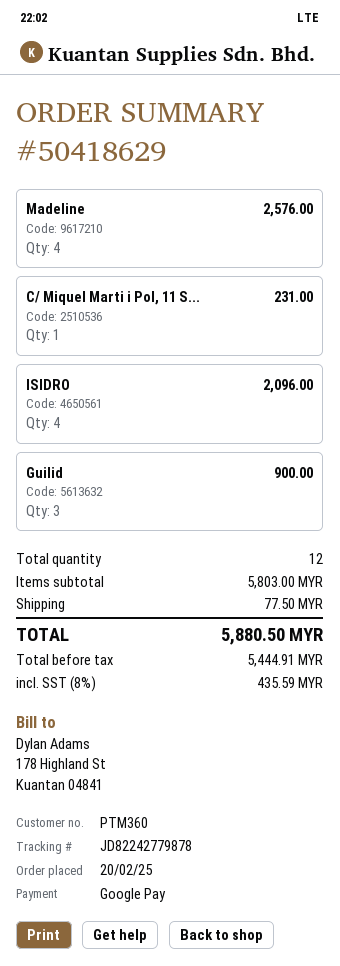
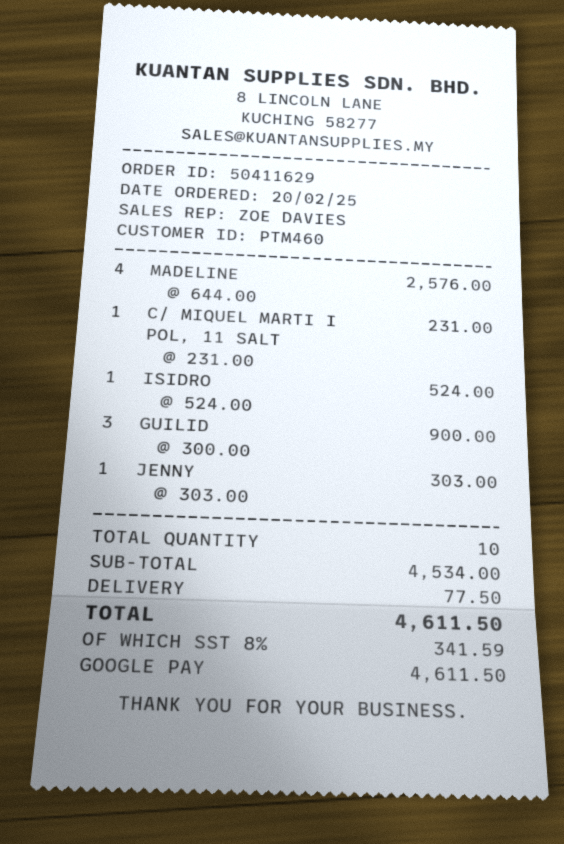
order number: 50418629 -> 50411629
customer number: PTM360 -> PTM460
ISIDRO: 4 for 2096.00 -> 1 for 524.00
JENNY: none -> 1 for 303.00
total quantity: 12 -> 10
subtotal: 5803.00 -> 4534.00
tax: 8% = 435.59 -> 8% = 341.59
total: 5880.50 -> 4611.50

